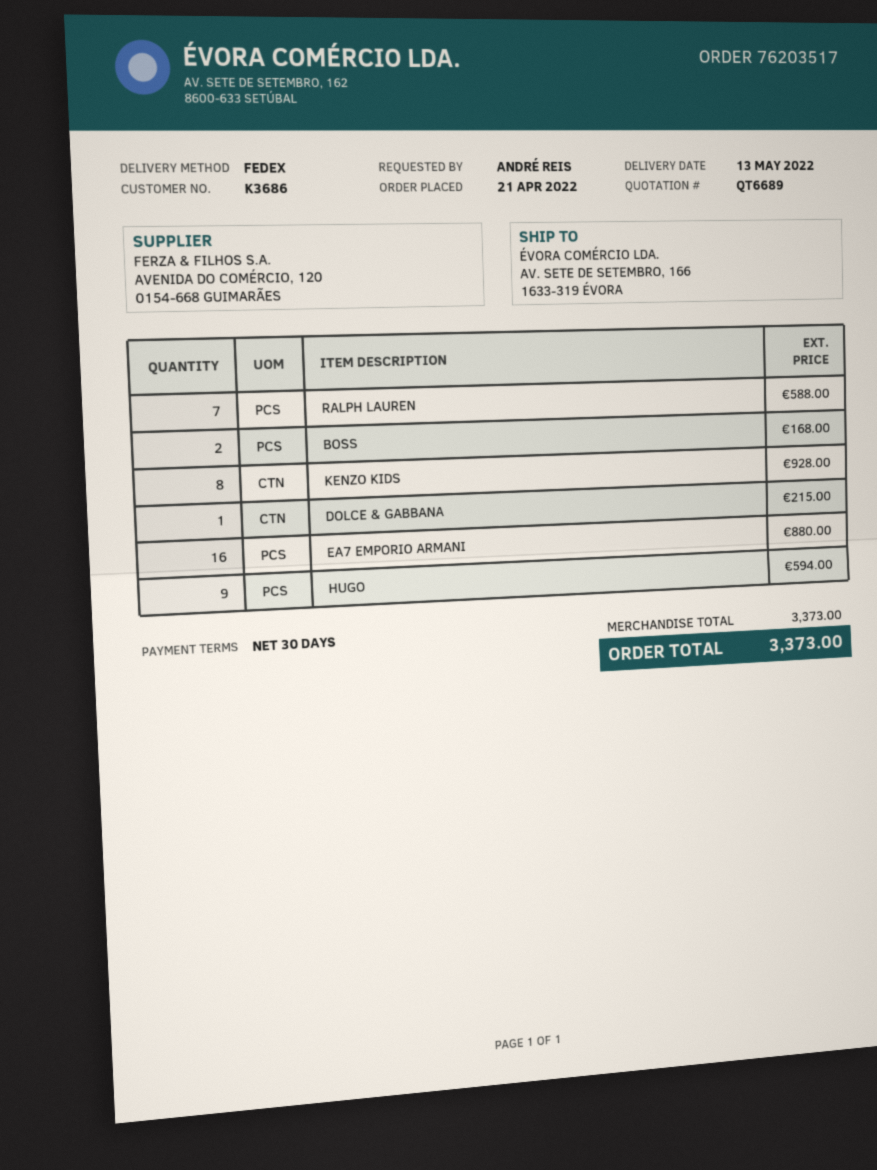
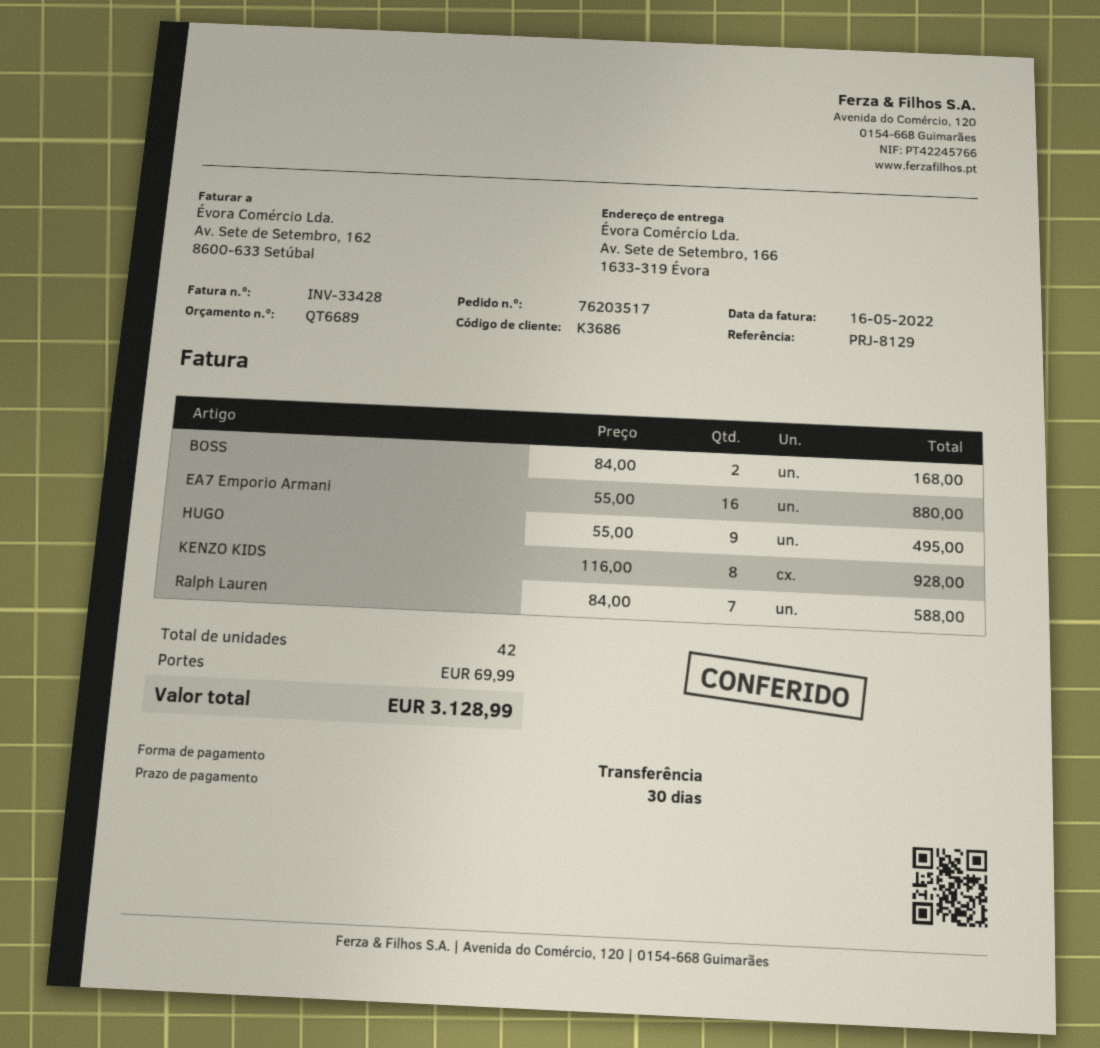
DOLCE & GABBANA: 1 for 215.00 -> none
HUGO: 9 for 594.00 -> 9 for 495.00
shipping: none -> 69.99
total: 3373.00 -> 3128.99

